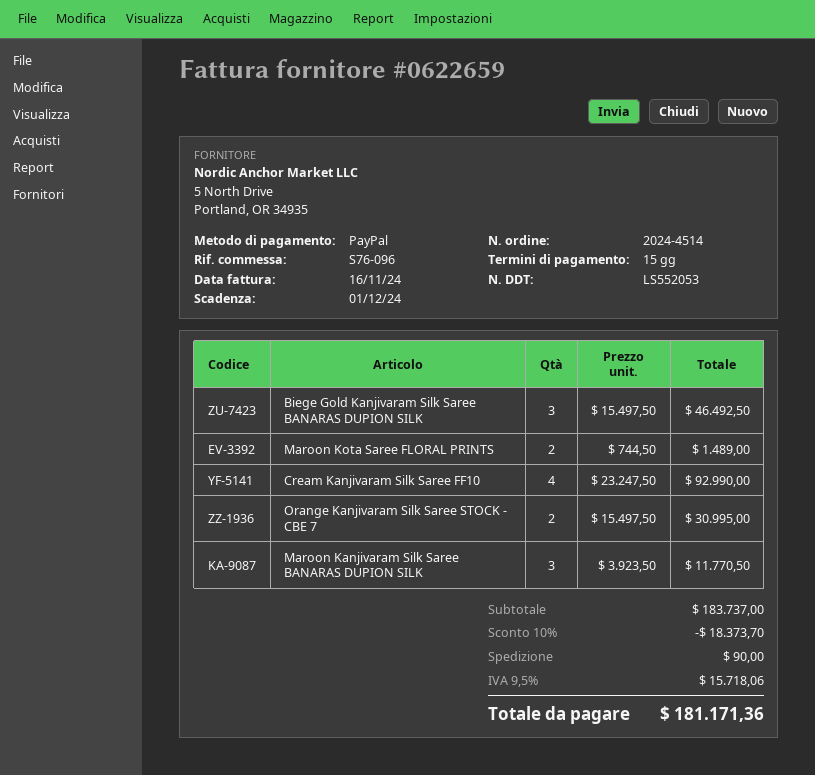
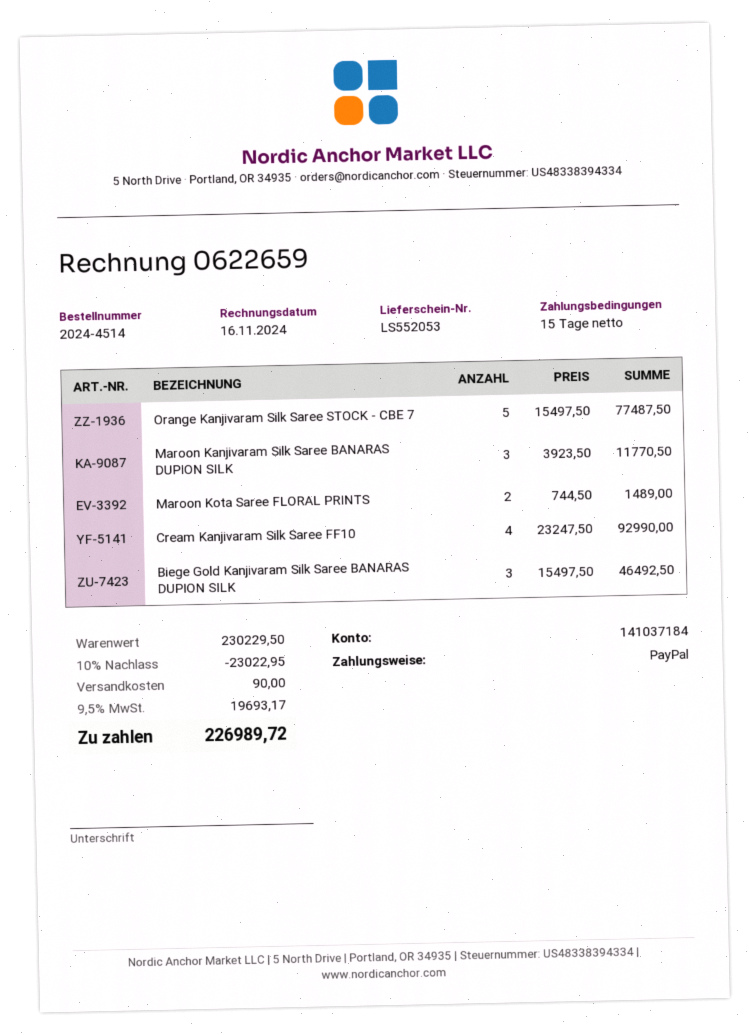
Orange Kanjivaram Silk Saree STOCK - CBE 7: 2 x 15497.50 = 30995.00 -> 5 x 15497.50 = 77487.50
subtotal: 183737.00 -> 230229.50
discount: 10% = 18373.70 -> 10% = 23022.95
tax: 9.5% = 15718.06 -> 9.5% = 19693.17
total: 181171.36 -> 226989.72

